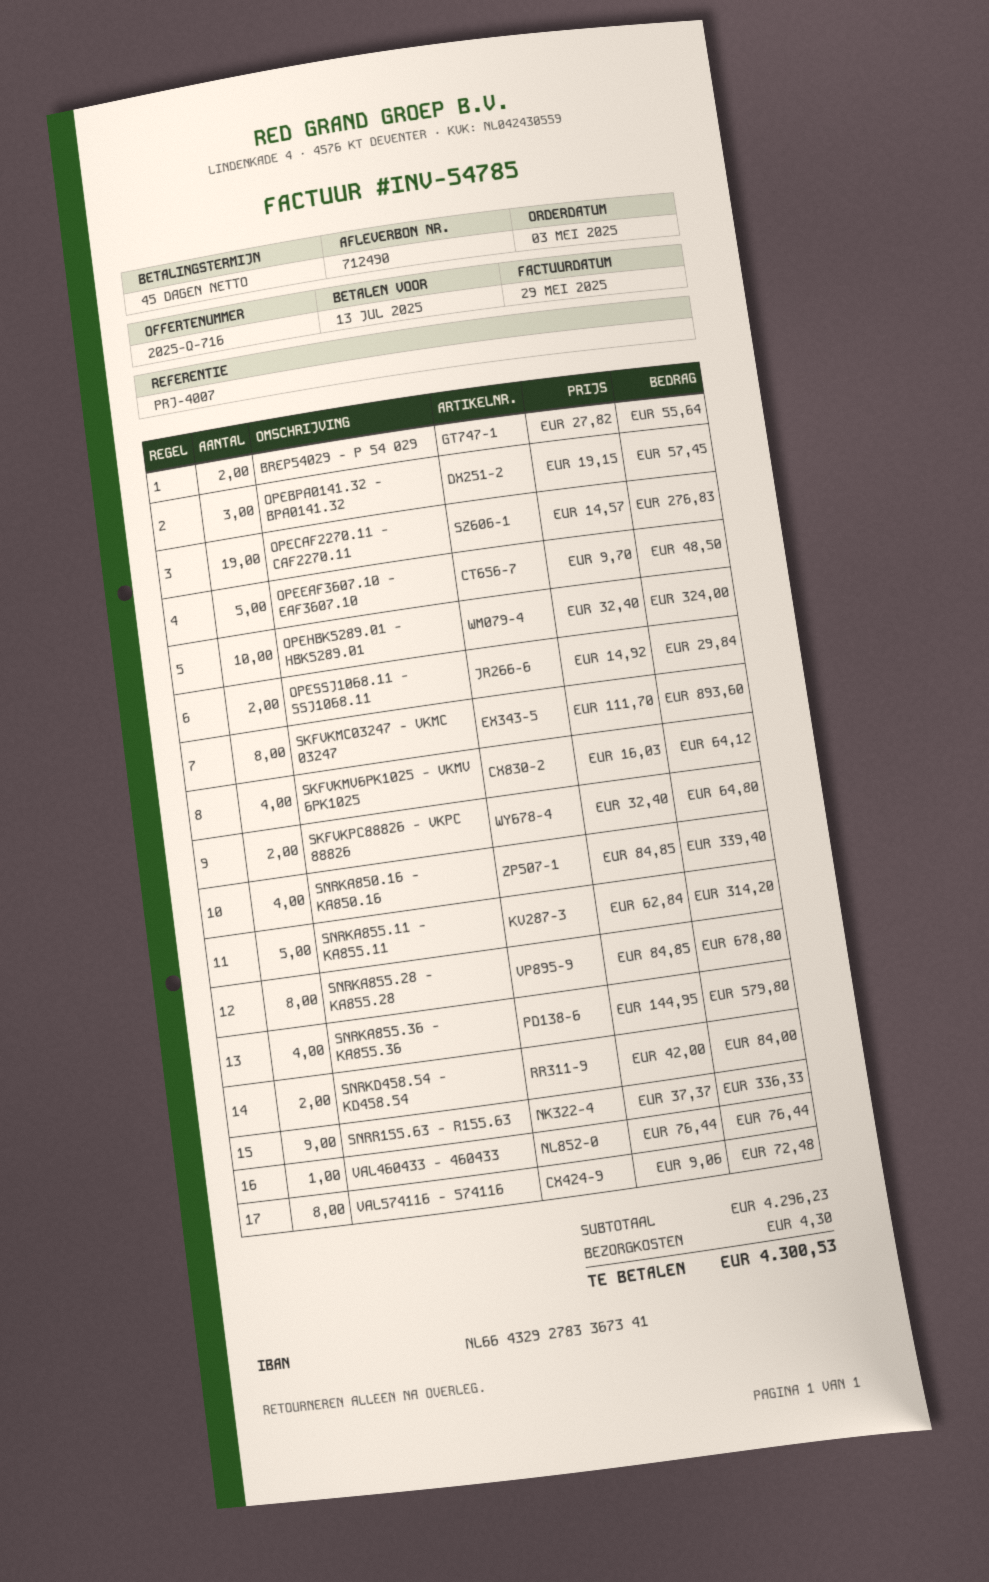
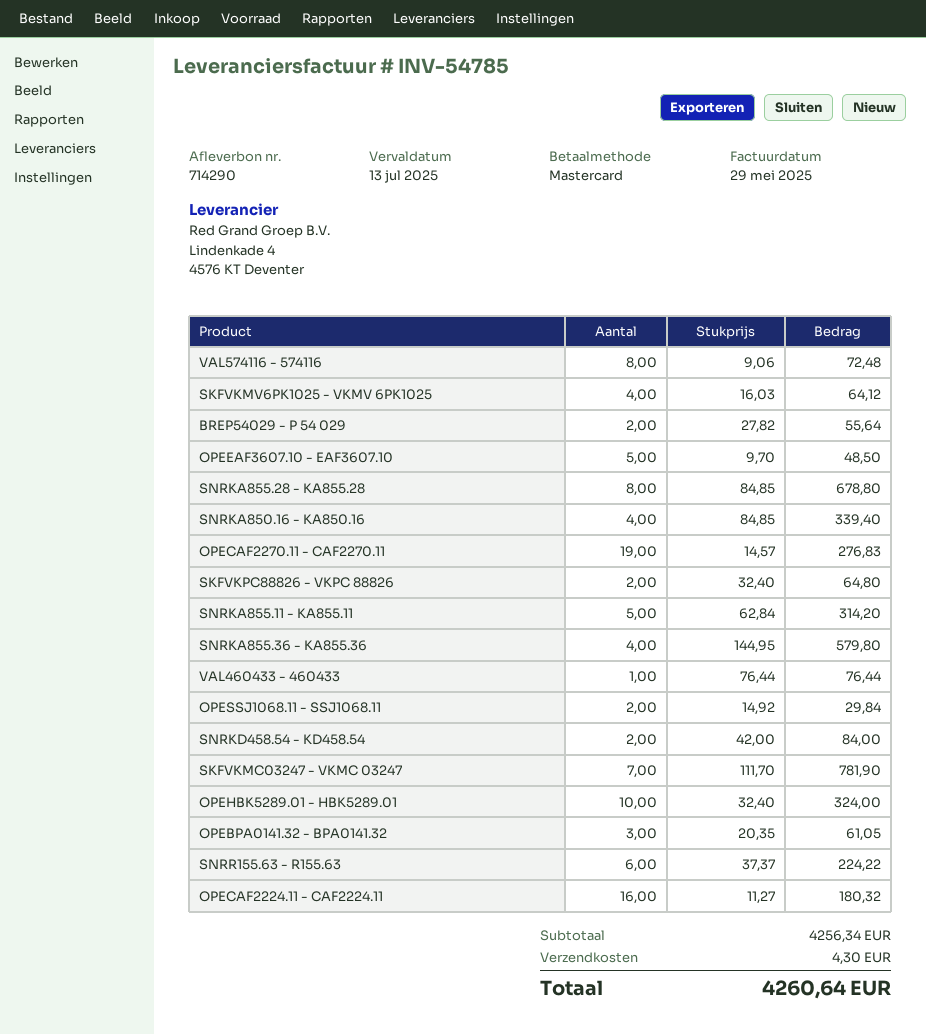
delivery note number: 712490 -> 714290
OPEBPA0141.32 - BPA0141.32: 3 x 19.15 = 57.45 -> 3 x 20.35 = 61.05
SKFVKMC03247 - VKMC 03247: 8 x 111.70 = 893.60 -> 7 x 111.70 = 781.90
SNRR155.63 - R155.63: 9 x 37.37 = 336.33 -> 6 x 37.37 = 224.22
OPECAF2224.11 - CAF2224.11: none -> 16 x 11.27 = 180.32
subtotal: 4296.23 -> 4256.34
total: 4300.53 -> 4260.64

